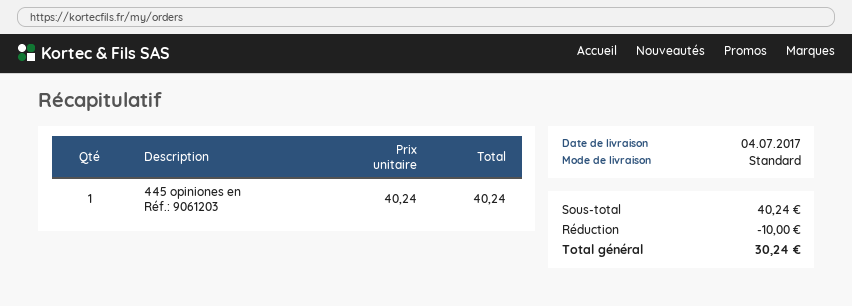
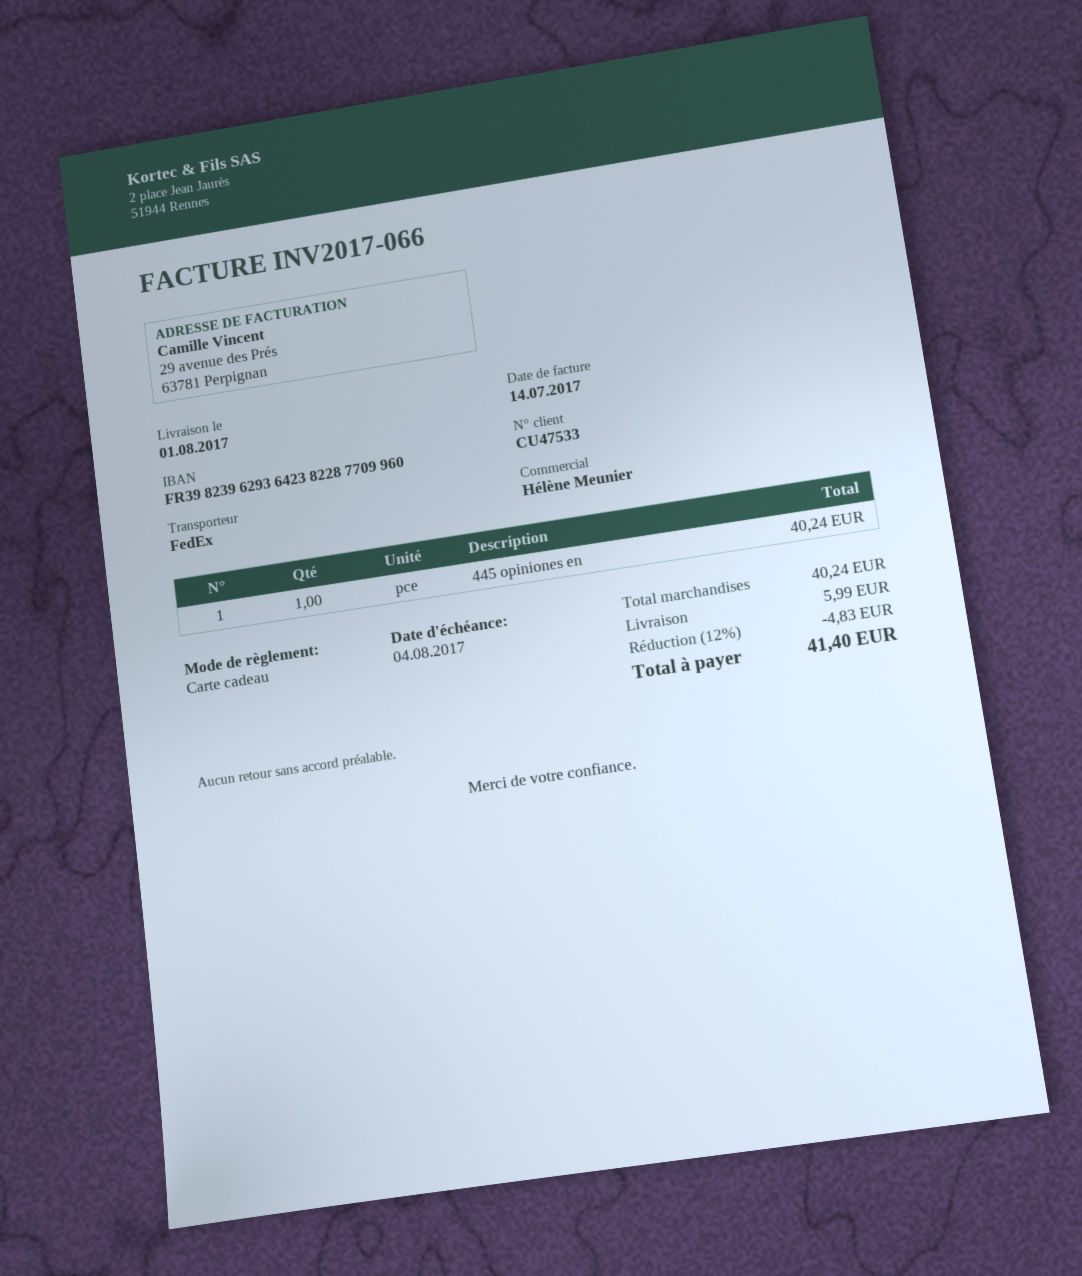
delivery date: 2017-07-04 -> 2017-08-01
shipping method: standard -> FedEx
discount: 10.00 -> 4.83
shipping: none -> 5.99
total: 30.24 -> 41.40

